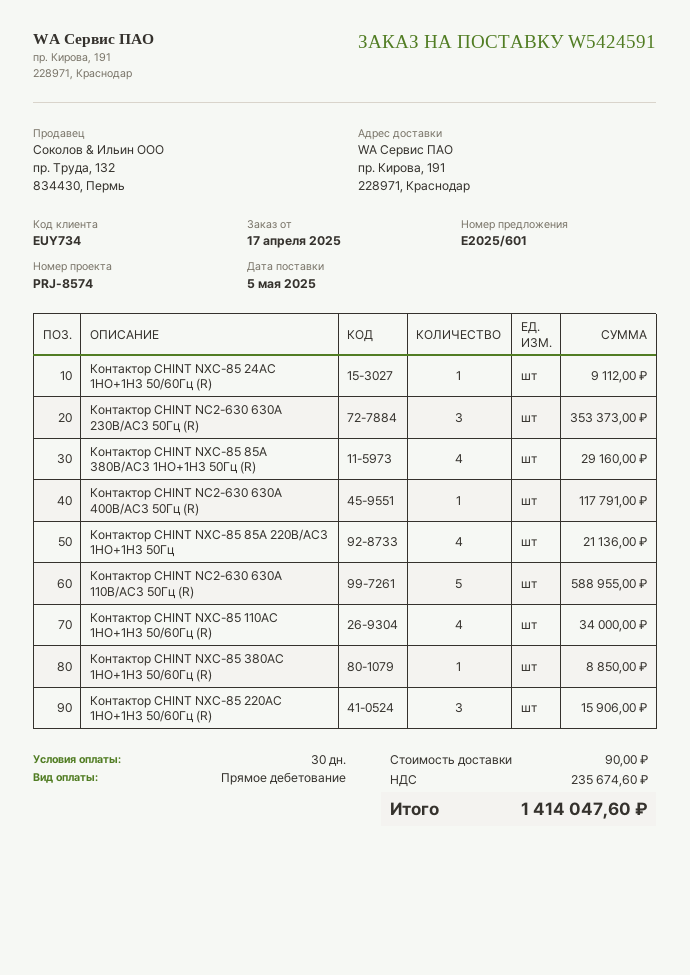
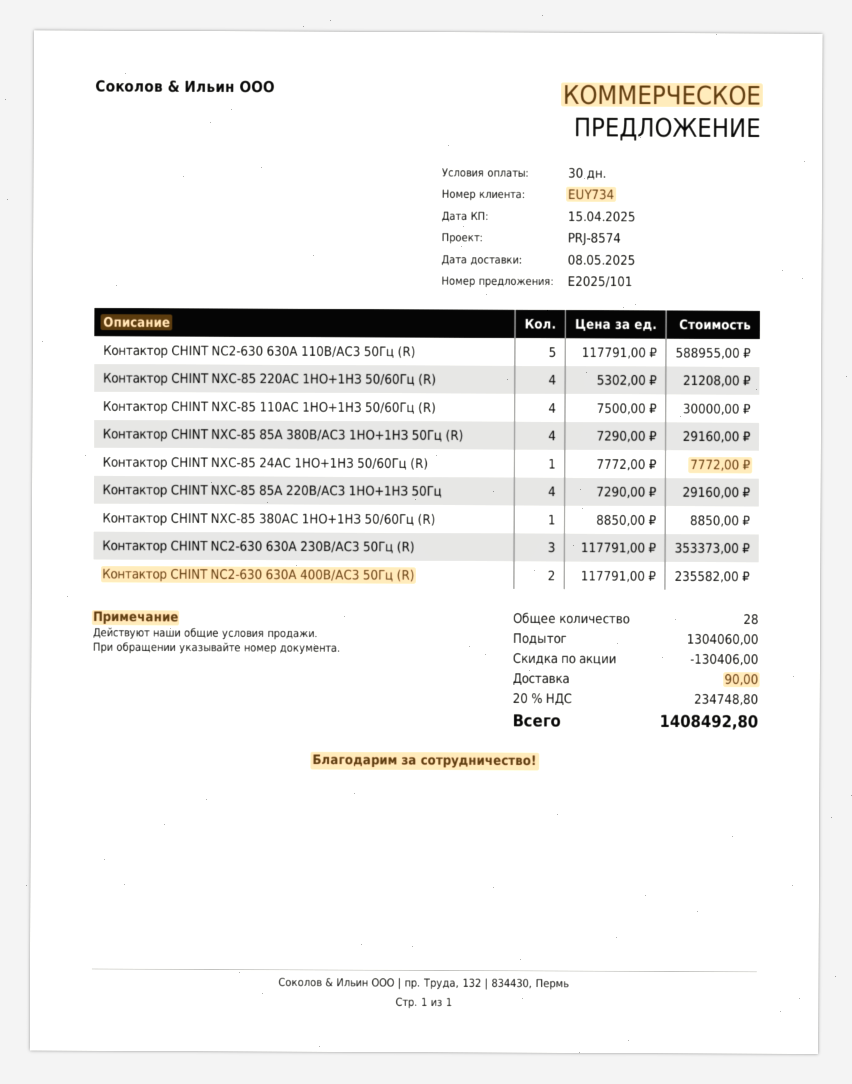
quote number: E2025/601 -> E2025/101
delivery date: 2025-05-05 -> 2025-05-08
Контактор CHINT NXC-85 24AC 1НО+1НЗ 50/60Гц (R): 1 for 9112.00 -> 1 for 7772.00
Контактор CHINT NC2-630 630A 400В/АС3 50Гц (R): 1 for 117791.00 -> 2 for 235582.00
Контактор CHINT NXC-85 85A 220В/АС3 1НО+1НЗ 50Гц: 4 for 21136.00 -> 4 for 29160.00
Контактор CHINT NXC-85 110AC 1НО+1НЗ 50/60Гц (R): 4 for 34000.00 -> 4 for 30000.00
Контактор CHINT NXC-85 220AC 1НО+1НЗ 50/60Гц (R): 3 for 15906.00 -> 4 for 21208.00
discount: none -> 130406.00
tax: 235674.60 -> 234748.80
total: 1414047.60 -> 1408492.80

